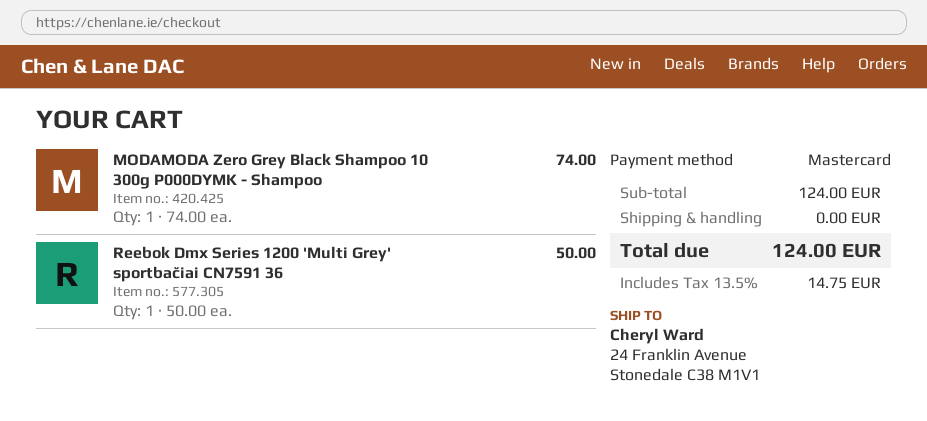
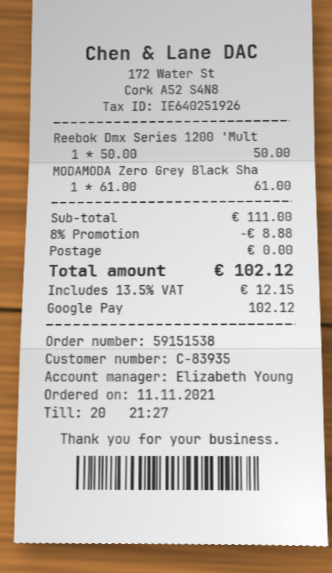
payment method: Mastercard -> Google Pay
MODAMODA Zero Grey Black Shampoo 10 300g P000DYMK - Shampoo: 1 x 74.00 = 74.00 -> 1 x 61.00 = 61.00
subtotal: 124.00 -> 111.00
discount: none -> 8% = 8.88
tax: 13.5% = 14.75 -> 13.5% = 12.15
total: 124.00 -> 102.12

